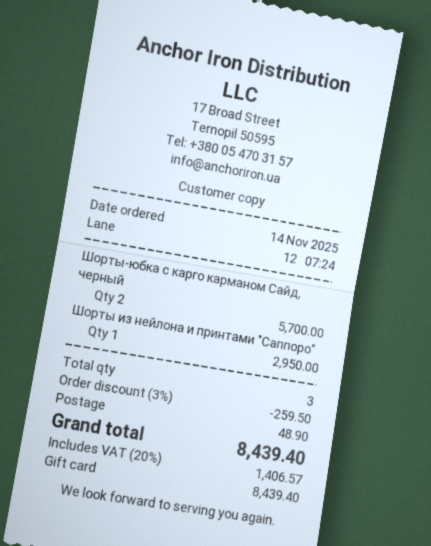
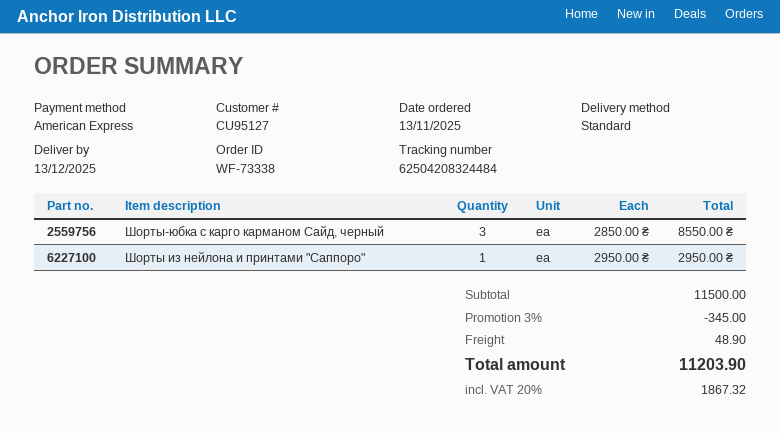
order date: 2025-11-14 -> 2025-11-13
payment method: gift card -> American Express
Шорты-юбка с карго карманом Сайд, черный: 2 for 5700.00 -> 3 for 8550.00
discount: 3% = 259.50 -> 3% = 345.00
tax: 20% = 1406.57 -> 20% = 1867.32
total: 8439.40 -> 11203.90

